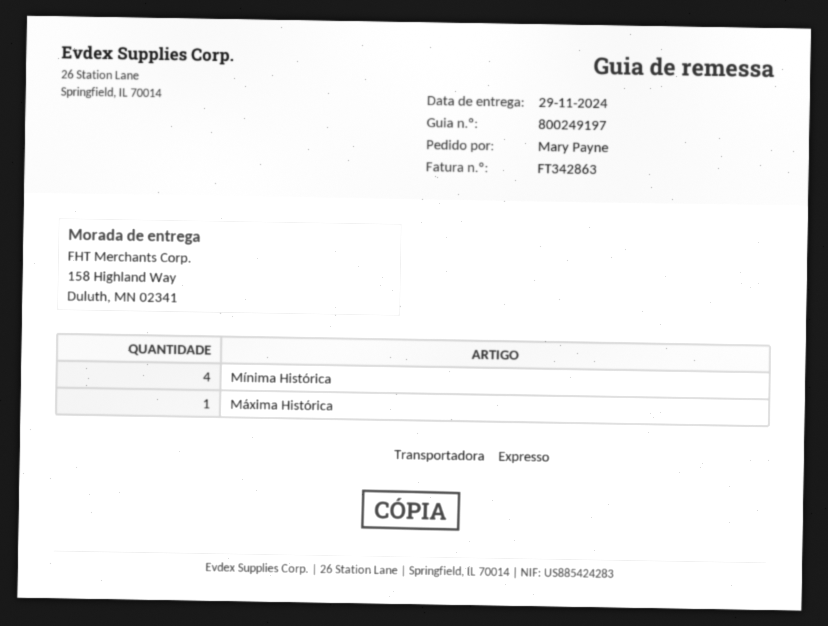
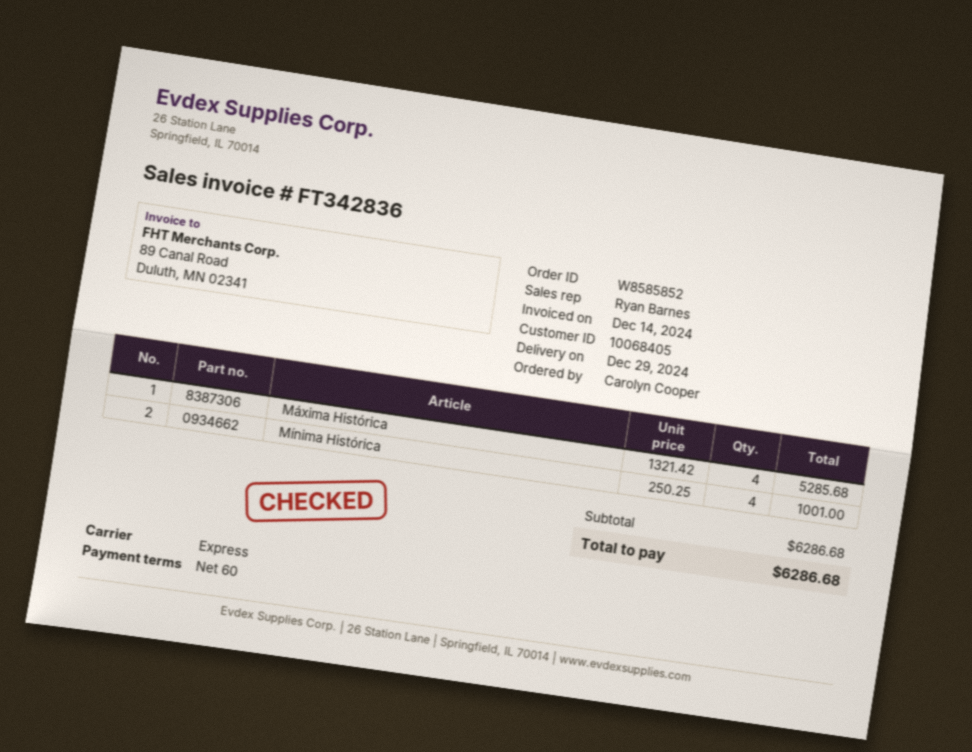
delivery date: 2024-11-29 -> 2024-12-29
invoice number: FT342863 -> FT342836
ordered by: Mary Payne -> Carolyn Cooper
Máxima Histórica: 1 -> 4

